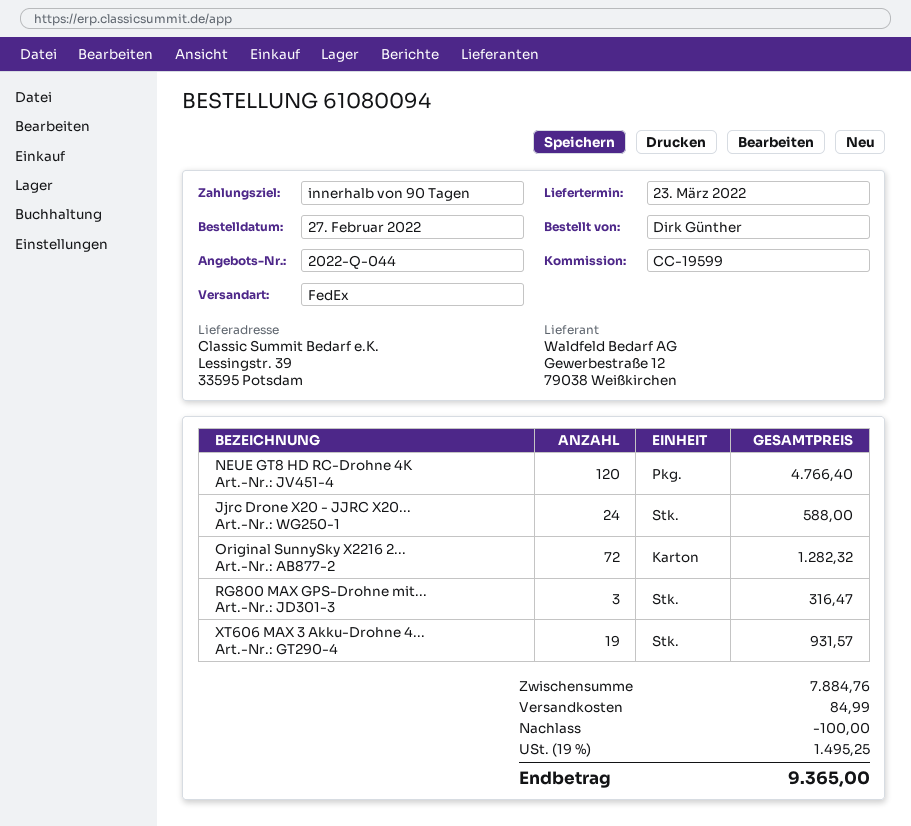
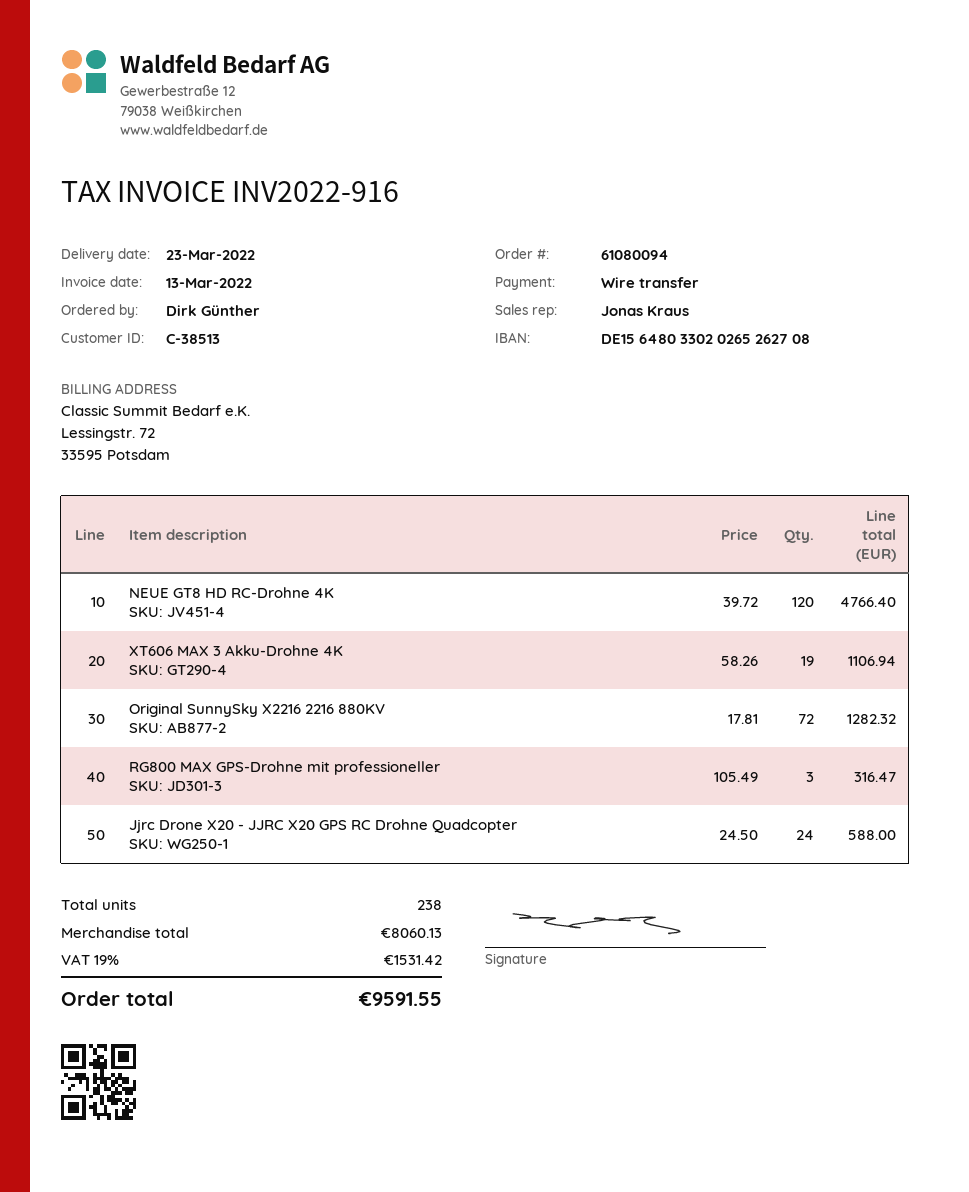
XT606 MAX 3 Akku-Drohne 4...: 19 for 931.57 -> 19 for 1106.94
subtotal: 7884.76 -> 8060.13
discount: 100.00 -> none
shipping: 84.99 -> none
tax: 19% = 1495.25 -> 19% = 1531.42
total: 9365.00 -> 9591.55

